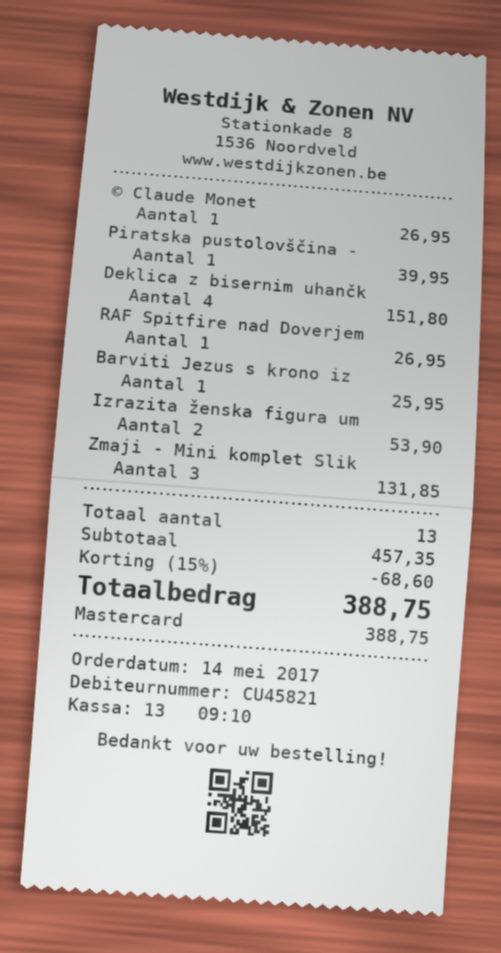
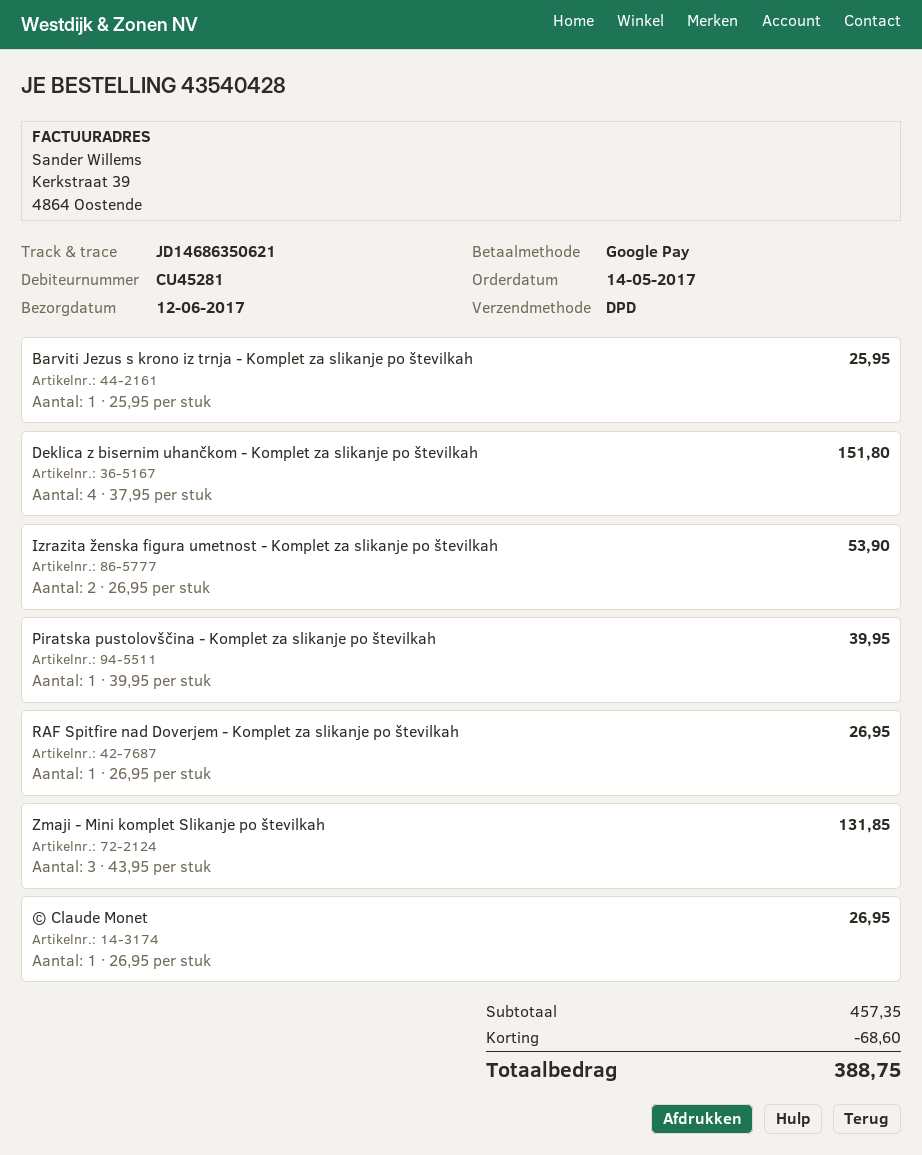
customer number: CU45821 -> CU45281
payment method: Mastercard -> Google Pay

